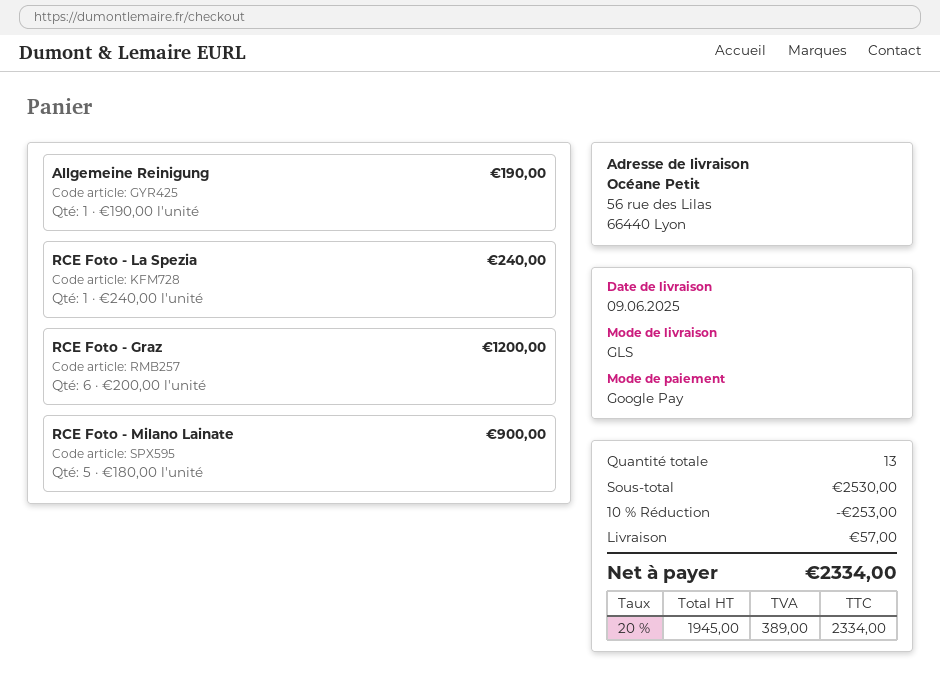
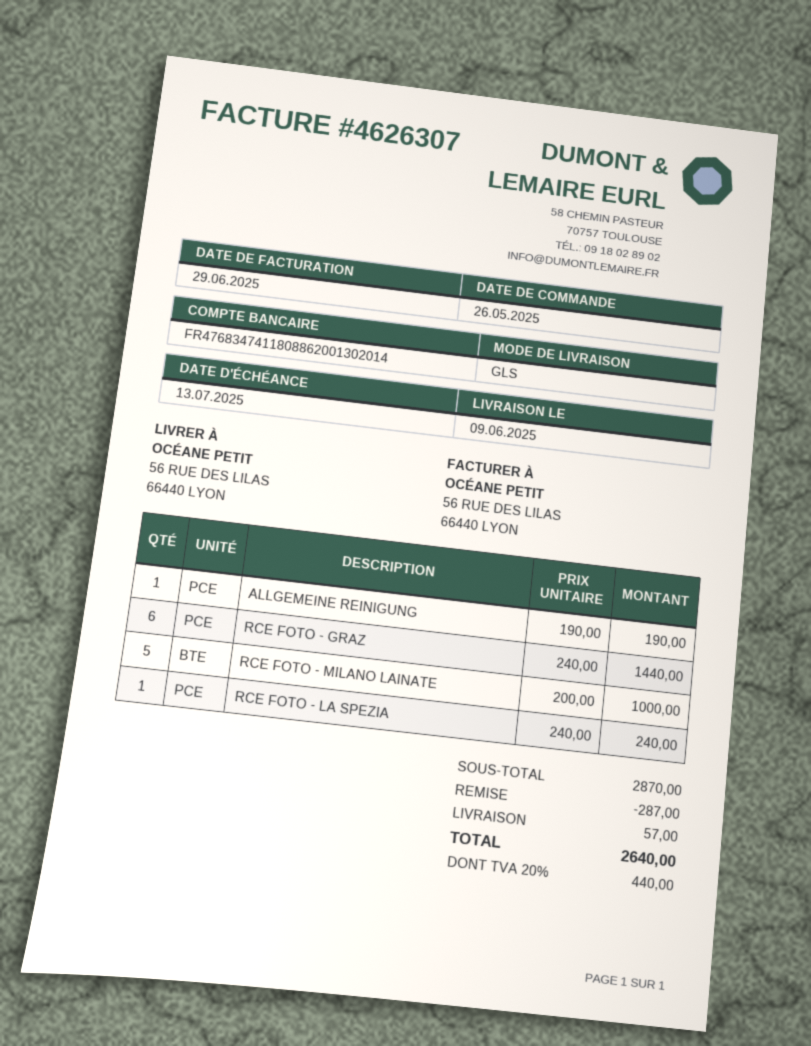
RCE Foto - Graz: 6 x 200.00 = 1200.00 -> 6 x 240.00 = 1440.00
RCE Foto - Milano Lainate: 5 x 180.00 = 900.00 -> 5 x 200.00 = 1000.00
subtotal: 2530.00 -> 2870.00
discount: 253.00 -> 287.00
tax: 20% = 389.00 -> 20% = 440.00
total: 2334.00 -> 2640.00

